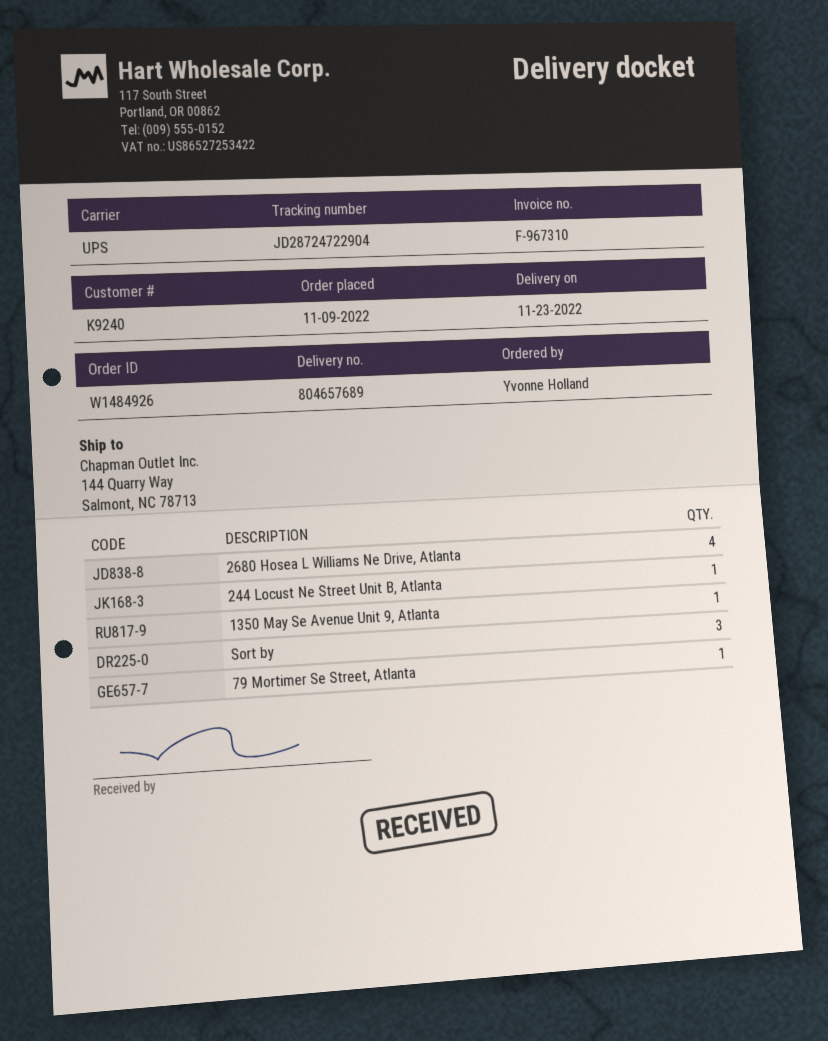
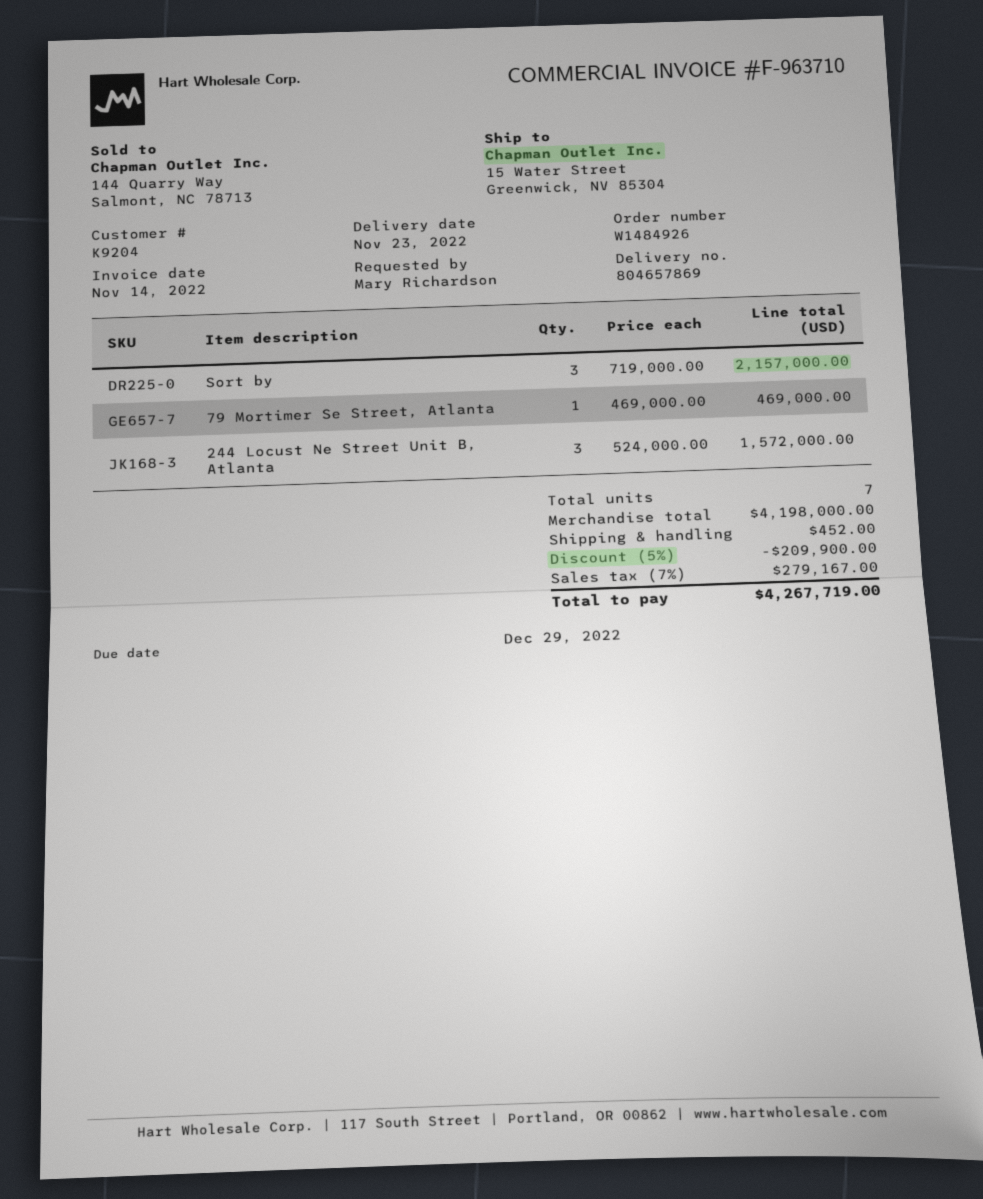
delivery note number: 804657689 -> 804657869
invoice number: F-967310 -> F-963710
customer number: K9240 -> K9204
ordered by: Yvonne Holland -> Mary Richardson
ship to: 144 Quarry Way, Salmont, NC 78713 -> 15 Water Street, Greenwick, NV 85304
2680 Hosea L Williams Ne Drive, Atlanta: 4 -> none
244 Locust Ne Street Unit B, Atlanta: 1 -> 3
1350 May Se Avenue Unit 9, Atlanta: 1 -> none

